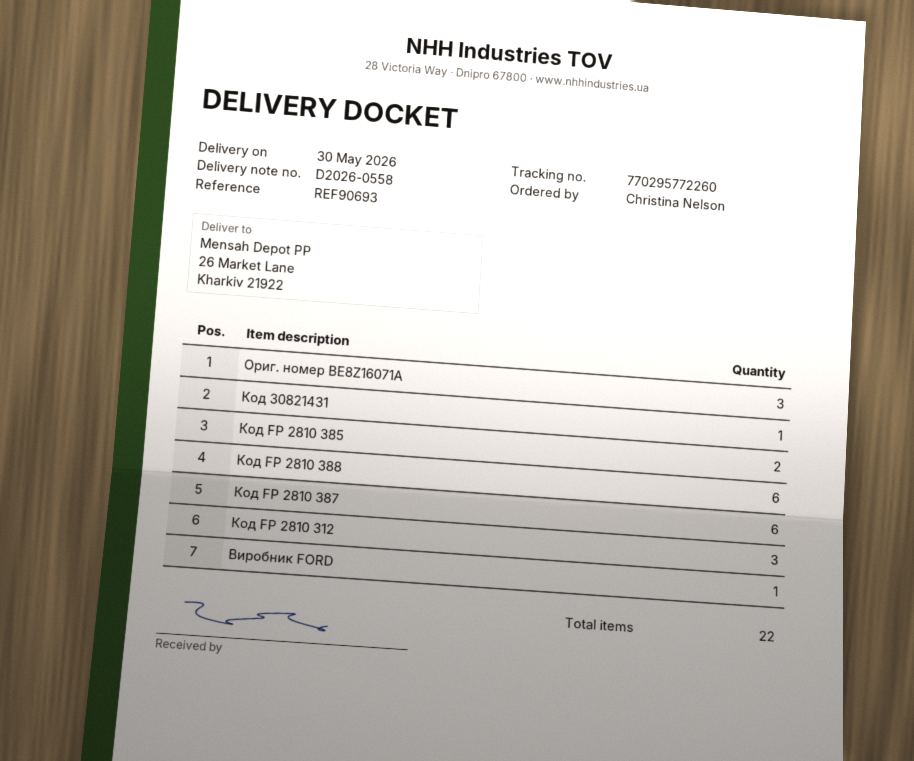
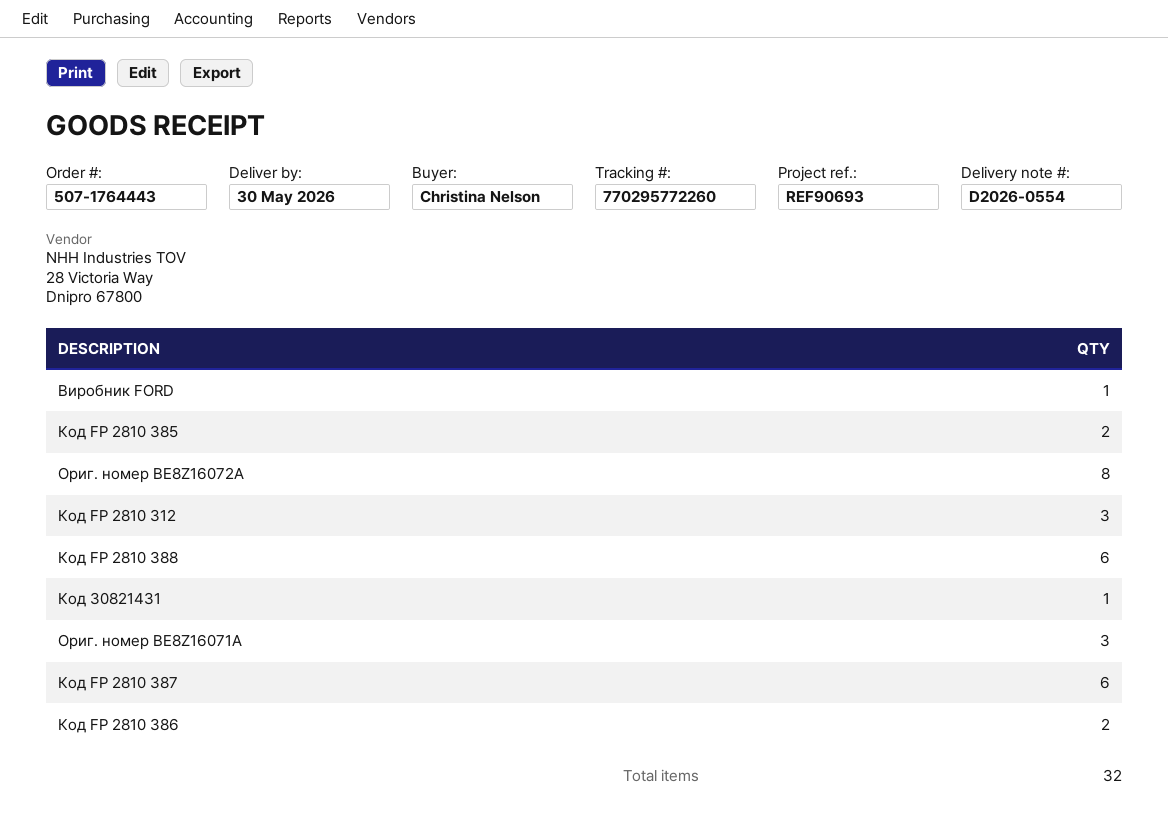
delivery note number: D2026-0558 -> D2026-0554
Ориг. номер BE8Z16072A: none -> 8
Код FP 2810 386: none -> 2
total quantity: 22 -> 32

